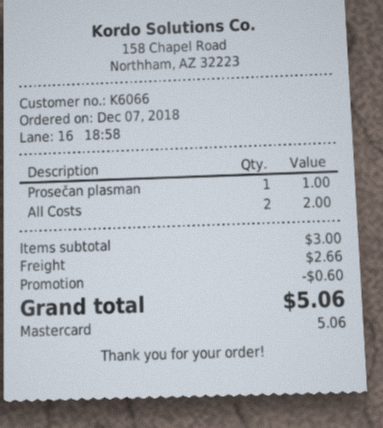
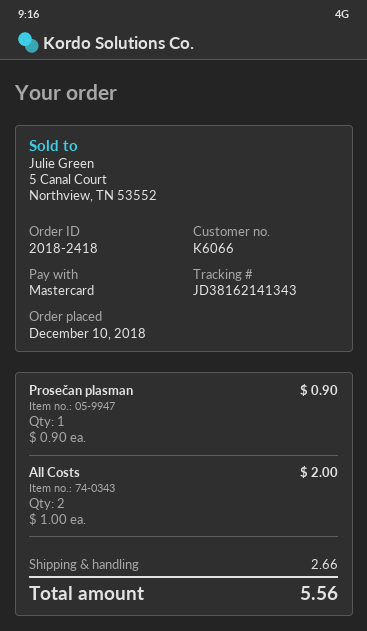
order date: 2018-12-07 -> 2018-12-10
Prosečan plasman: 1 for 1.00 -> 1 for 0.90
discount: 0.60 -> none
total: 5.06 -> 5.56

